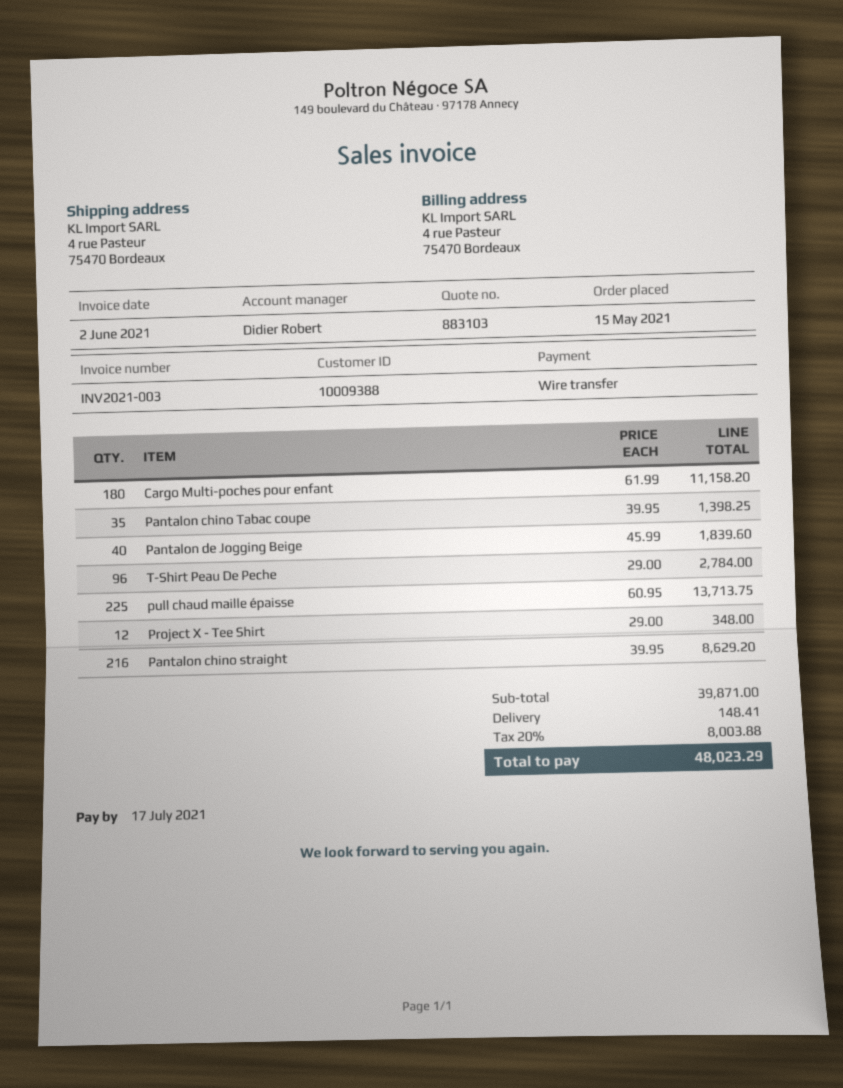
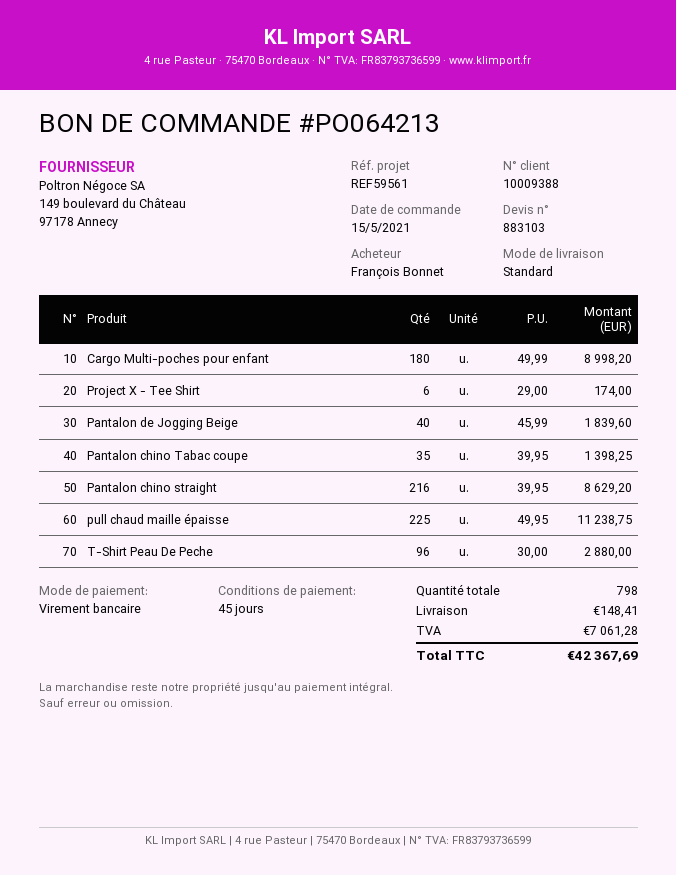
Cargo Multi-poches pour enfant: 180 x 61.99 = 11158.20 -> 180 x 49.99 = 8998.20
T-Shirt Peau De Peche: 96 x 29.00 = 2784.00 -> 96 x 30.00 = 2880.00
pull chaud maille épaisse: 225 x 60.95 = 13713.75 -> 225 x 49.95 = 11238.75
Project X - Tee Shirt: 12 x 29.00 = 348.00 -> 6 x 29.00 = 174.00
tax: 8003.88 -> 7061.28
total: 48023.29 -> 42367.69

